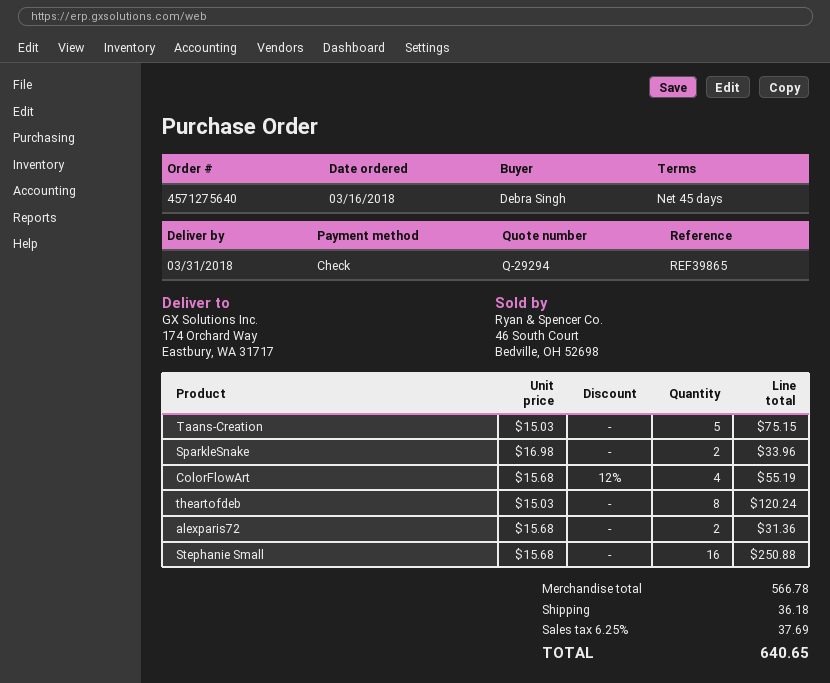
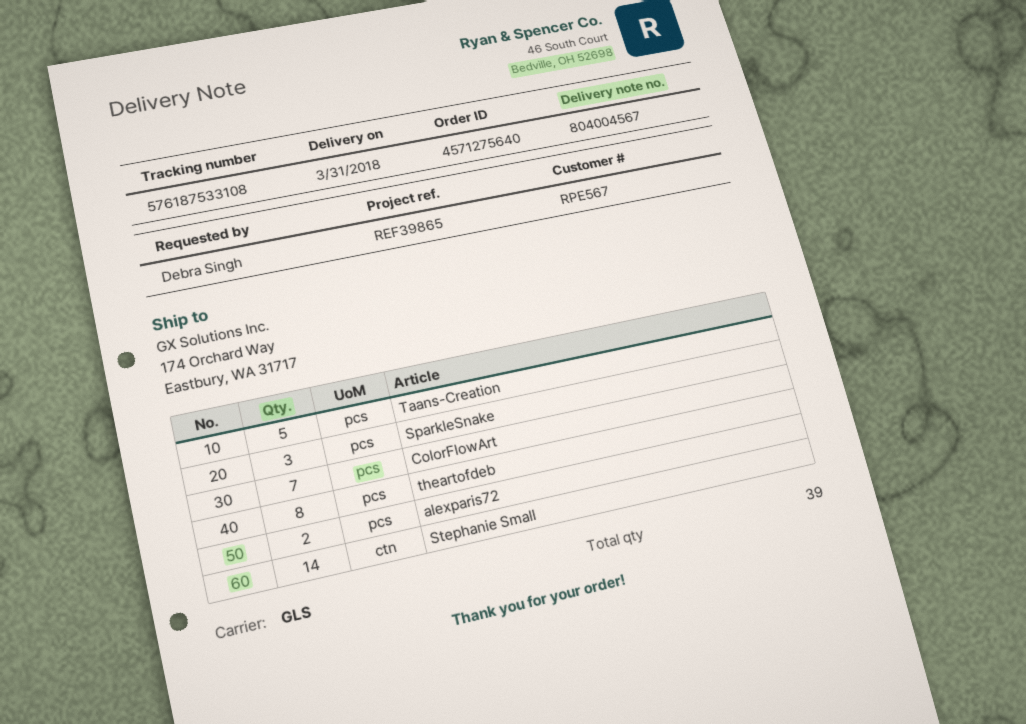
SparkleSnake: 2 -> 3
ColorFlowArt: 4 -> 7
Stephanie Small: 16 -> 14

